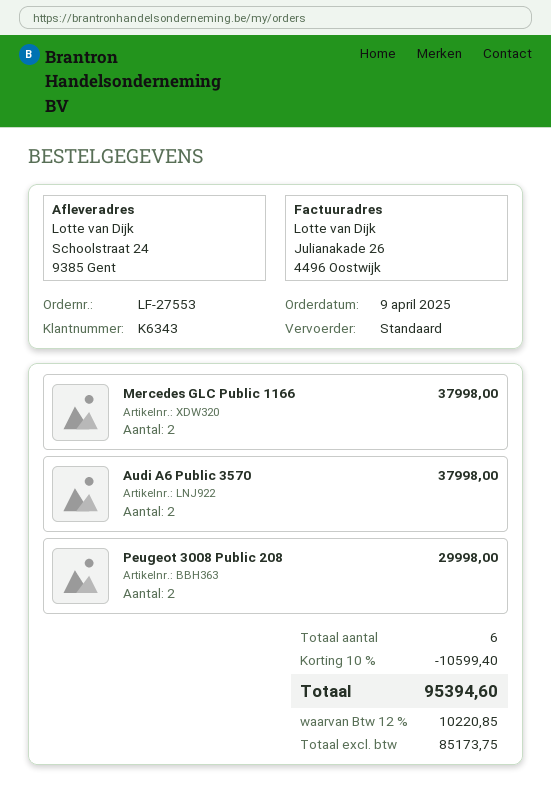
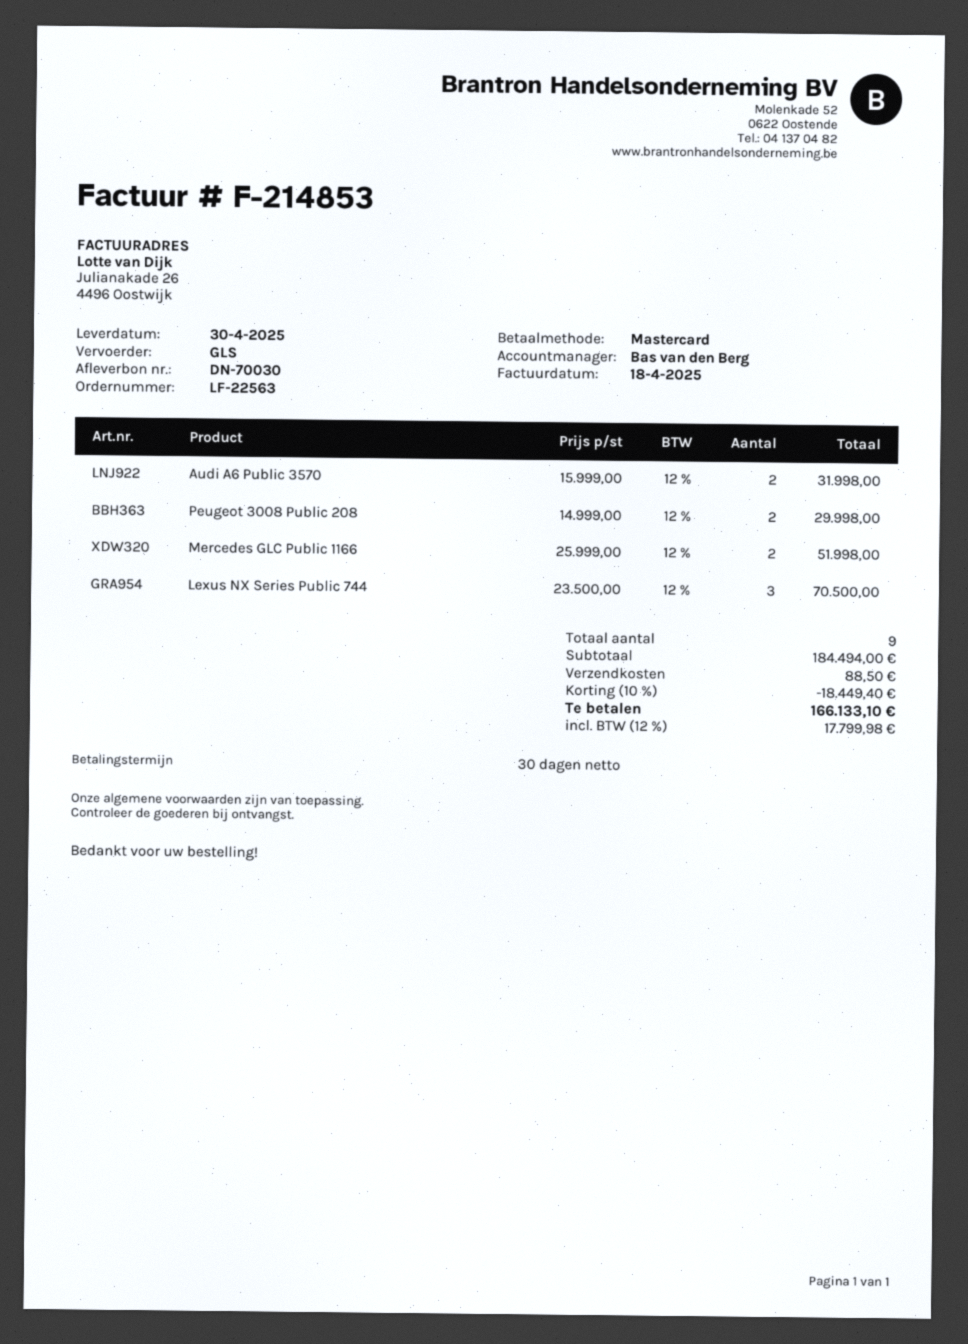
order number: LF-27553 -> LF-22563
shipping method: standard -> GLS
Mercedes GLC Public 1166: 2 for 37998.00 -> 2 for 51998.00
Audi A6 Public 3570: 2 for 37998.00 -> 2 for 31998.00
Lexus NX Series Public 744: none -> 3 for 70500.00
total quantity: 6 -> 9
discount: 10% = 10599.40 -> 10% = 18449.40
shipping: none -> 88.50
tax: 12% = 10220.85 -> 12% = 17799.98
total: 95394.60 -> 166133.10

